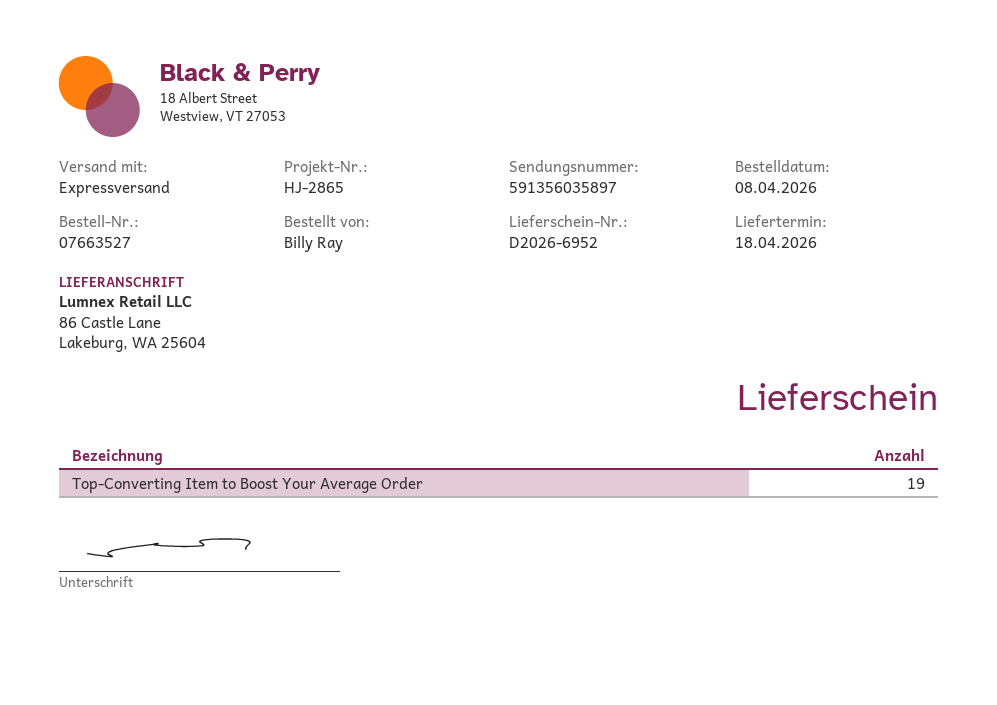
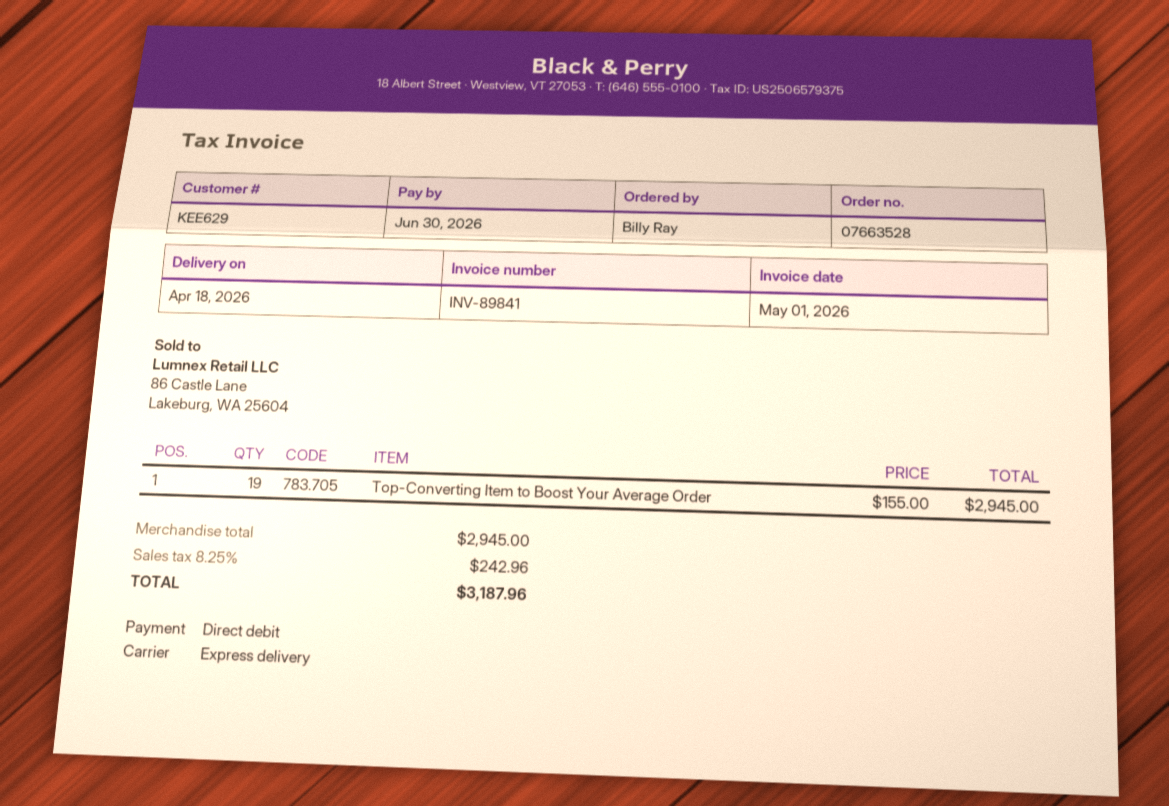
order number: 07663527 -> 07663528

